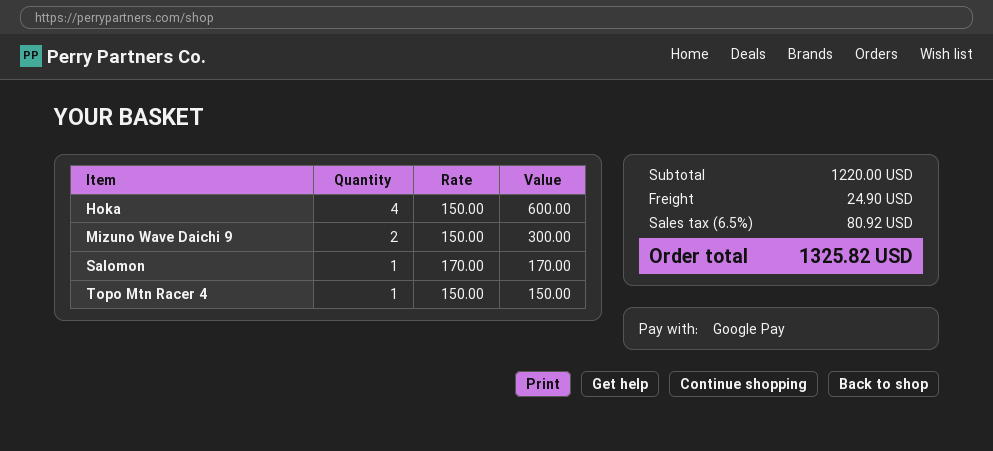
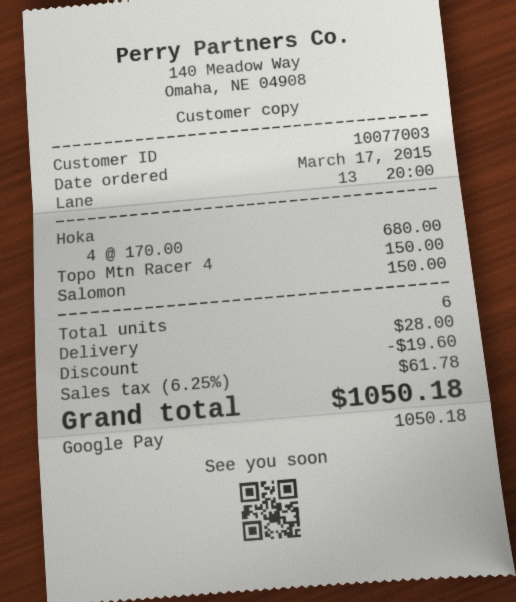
Hoka: 4 x 150.00 = 600.00 -> 4 x 170.00 = 680.00
Mizuno Wave Daichi 9: 2 x 150.00 = 300.00 -> none
Salomon: 1 x 170.00 = 170.00 -> 1 x 150.00 = 150.00
discount: none -> 19.60
shipping: 24.90 -> 28.00
tax: 6.5% = 80.92 -> 6.25% = 61.78
total: 1325.82 -> 1050.18

